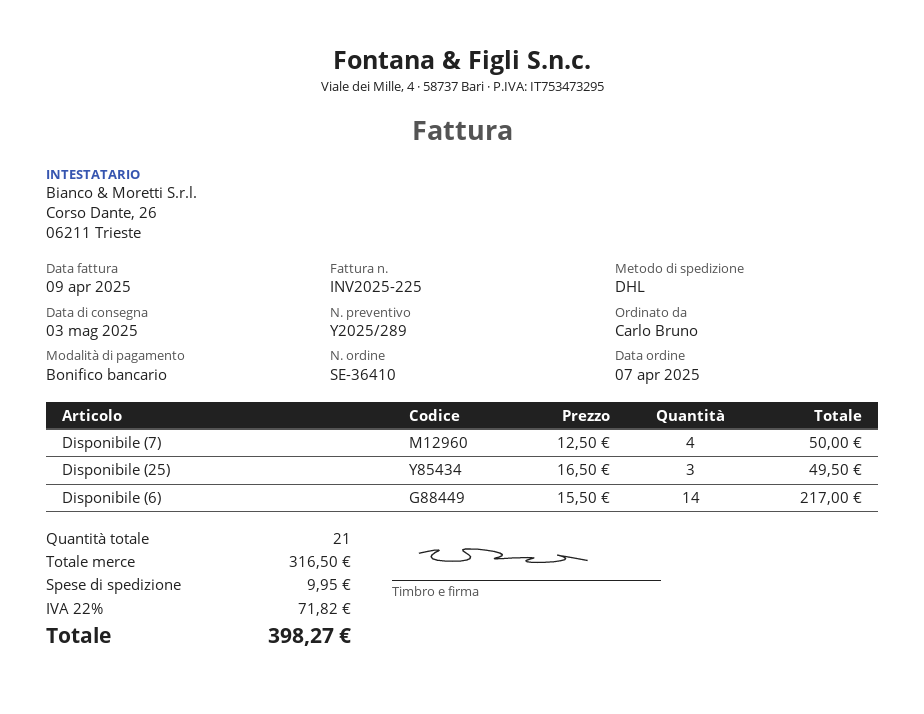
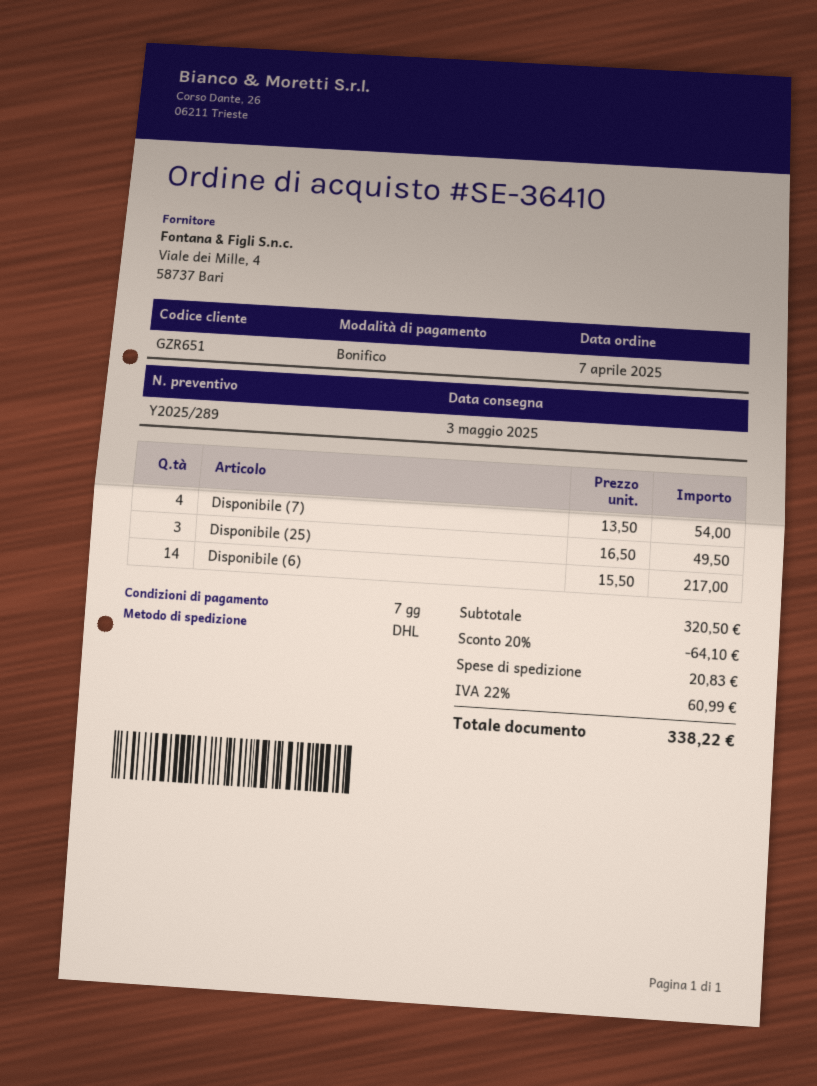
Disponibile (7): 4 x 12.50 = 50.00 -> 4 x 13.50 = 54.00
subtotal: 316.50 -> 320.50
discount: none -> 20% = 64.10
shipping: 9.95 -> 20.83
tax: 22% = 71.82 -> 22% = 60.99
total: 398.27 -> 338.22

